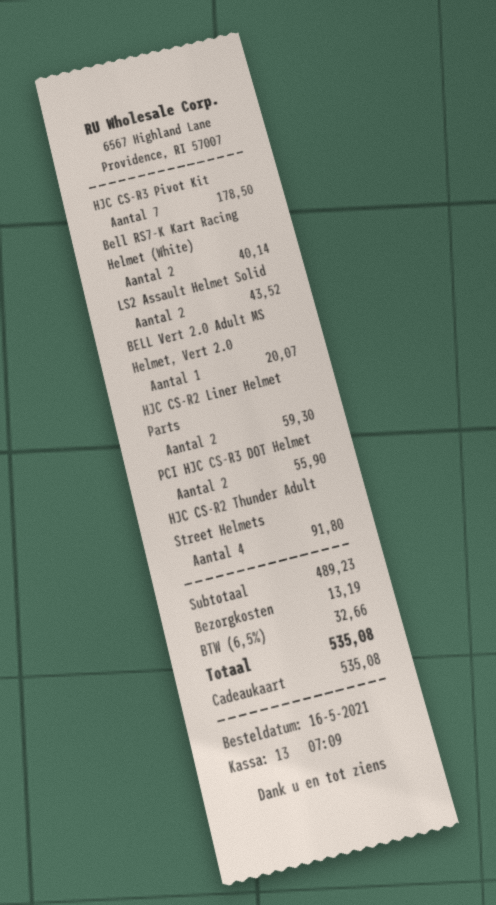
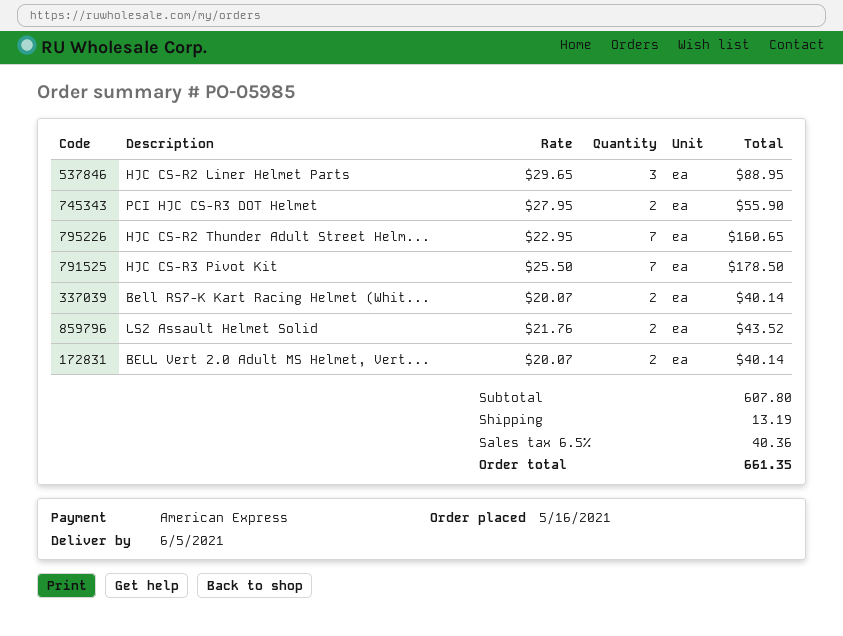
payment method: gift card -> American Express
BELL Vert 2.0 Adult MS Helmet, Vert 2.0: 1 for 20.07 -> 2 for 40.14
HJC CS-R2 Liner Helmet Parts: 2 for 59.30 -> 3 for 88.95
HJC CS-R2 Thunder Adult Street Helmets: 4 for 91.80 -> 7 for 160.65
subtotal: 489.23 -> 607.80
tax: 6.5% = 32.66 -> 6.5% = 40.36
total: 535.08 -> 661.35

